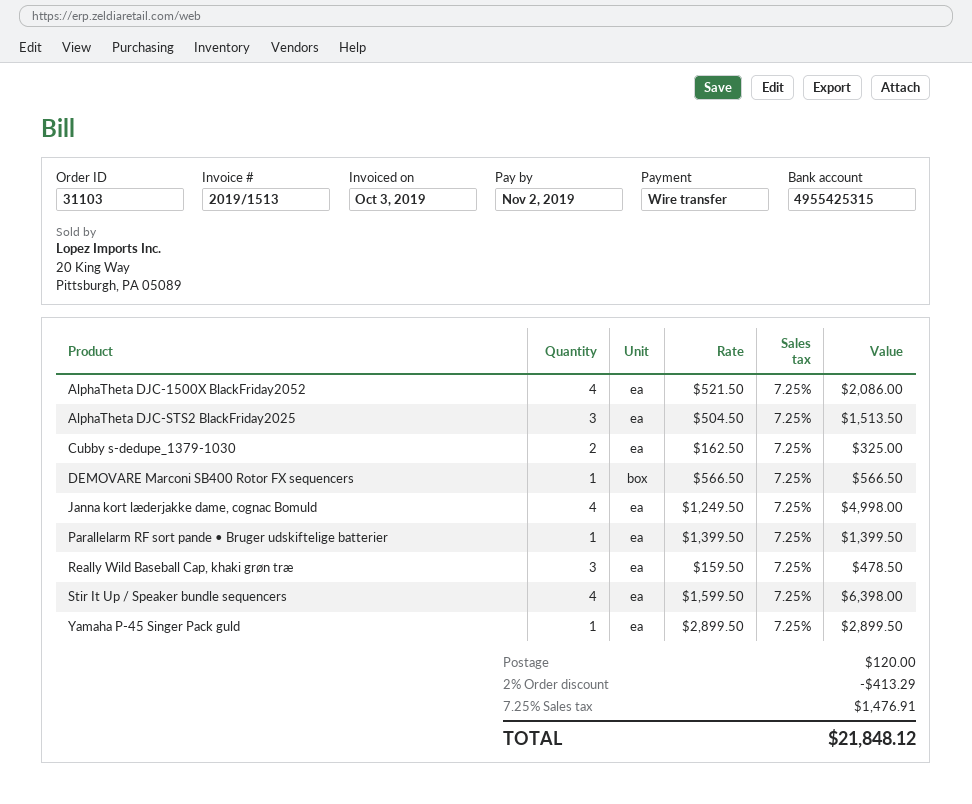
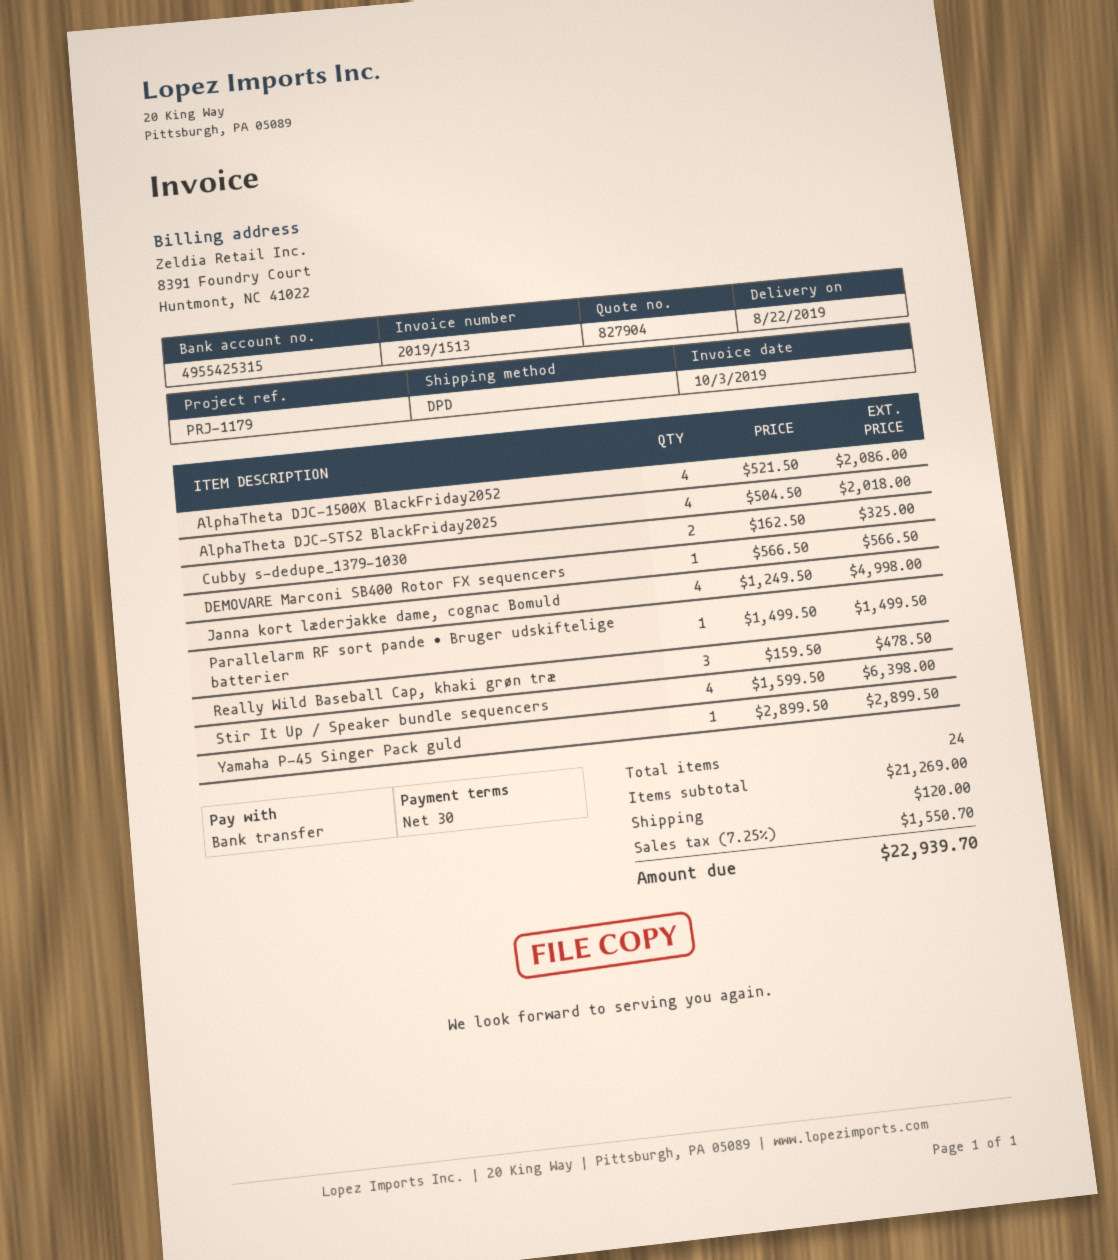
AlphaTheta DJC-STS2 BlackFriday2025: 3 x 504.50 = 1513.50 -> 4 x 504.50 = 2018.00
Parallelarm RF sort pande • Bruger udskiftelige batterier: 1 x 1399.50 = 1399.50 -> 1 x 1499.50 = 1499.50
discount: 2% = 413.29 -> none
tax: 7.25% = 1476.91 -> 7.25% = 1550.70
total: 21848.12 -> 22939.70

